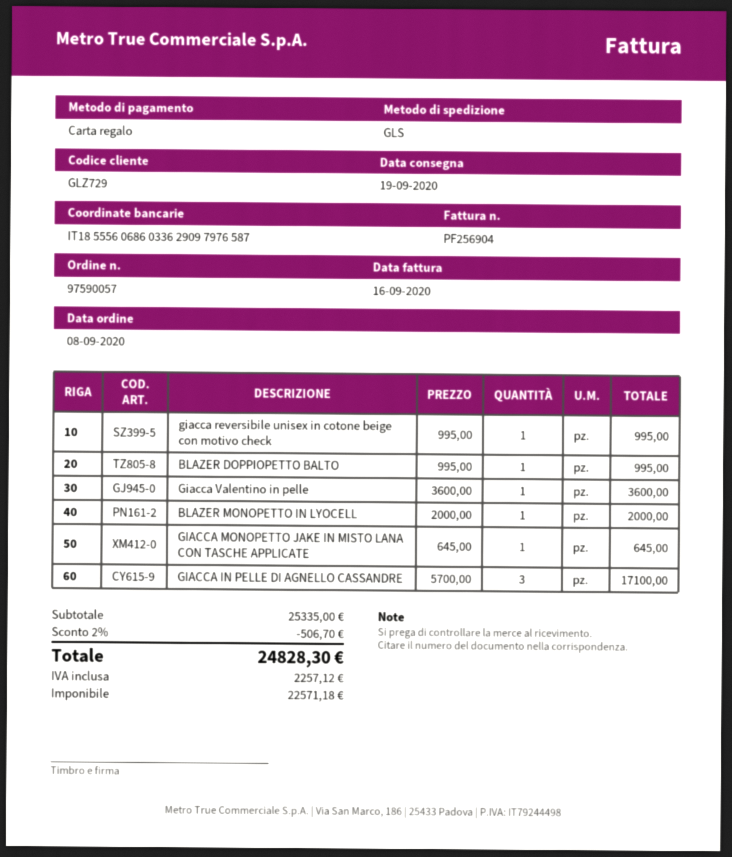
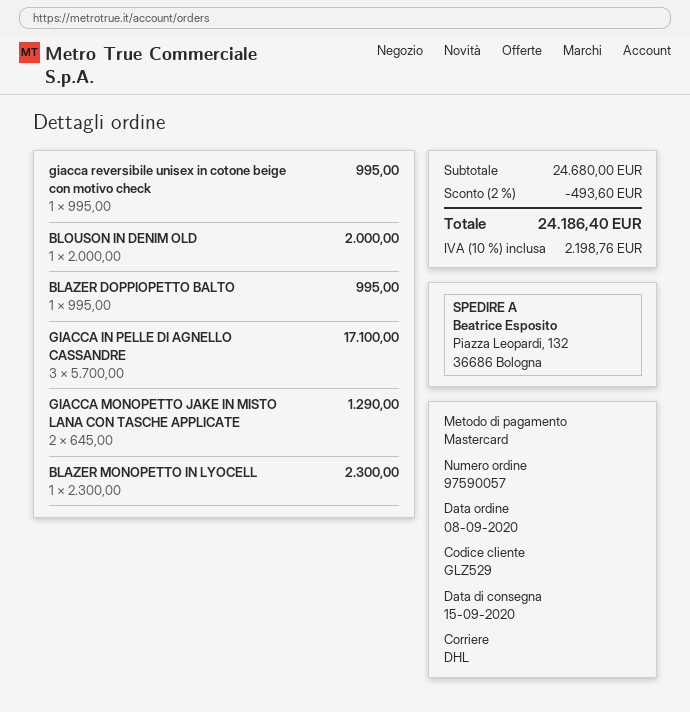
delivery date: 2020-09-19 -> 2020-09-15
customer number: GLZ729 -> GLZ529
payment method: gift card -> Mastercard
shipping method: GLS -> DHL
Giacca Valentino in pelle: 1 x 3600.00 = 3600.00 -> none
BLAZER MONOPETTO IN LYOCELL: 1 x 2000.00 = 2000.00 -> 1 x 2300.00 = 2300.00
GIACCA MONOPETTO JAKE IN MISTO LANA CON TASCHE APPLICATE: 1 x 645.00 = 645.00 -> 2 x 645.00 = 1290.00
BLOUSON IN DENIM OLD: none -> 1 x 2000.00 = 2000.00
subtotal: 25335.00 -> 24680.00
discount: 2% = 506.70 -> 2% = 493.60
tax: 2257.12 -> 2198.76
total: 24828.30 -> 24186.40

